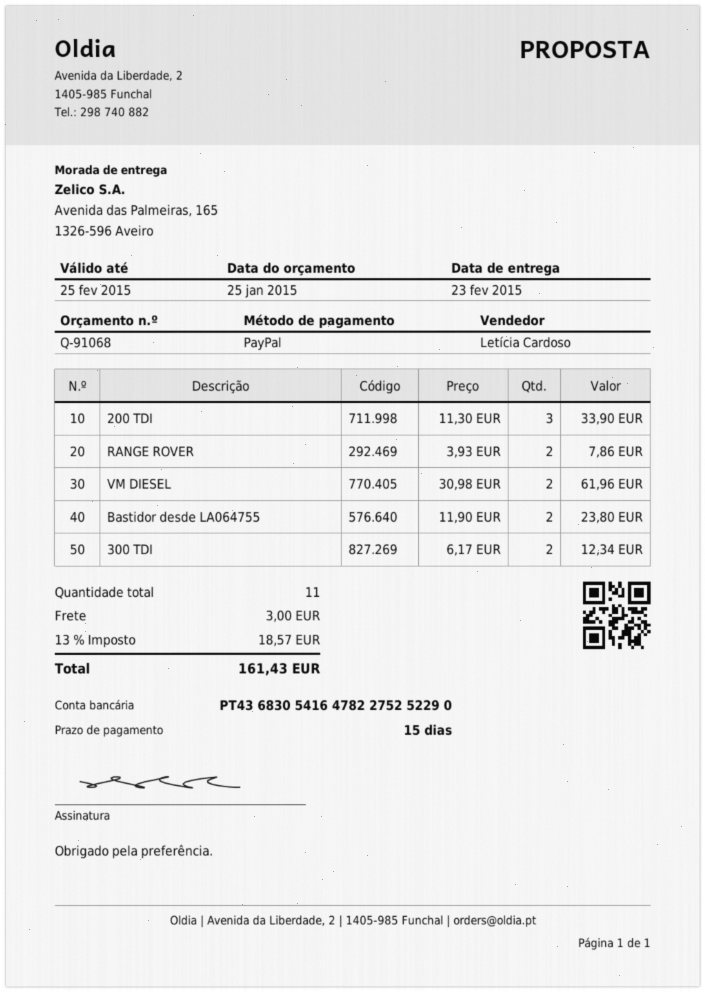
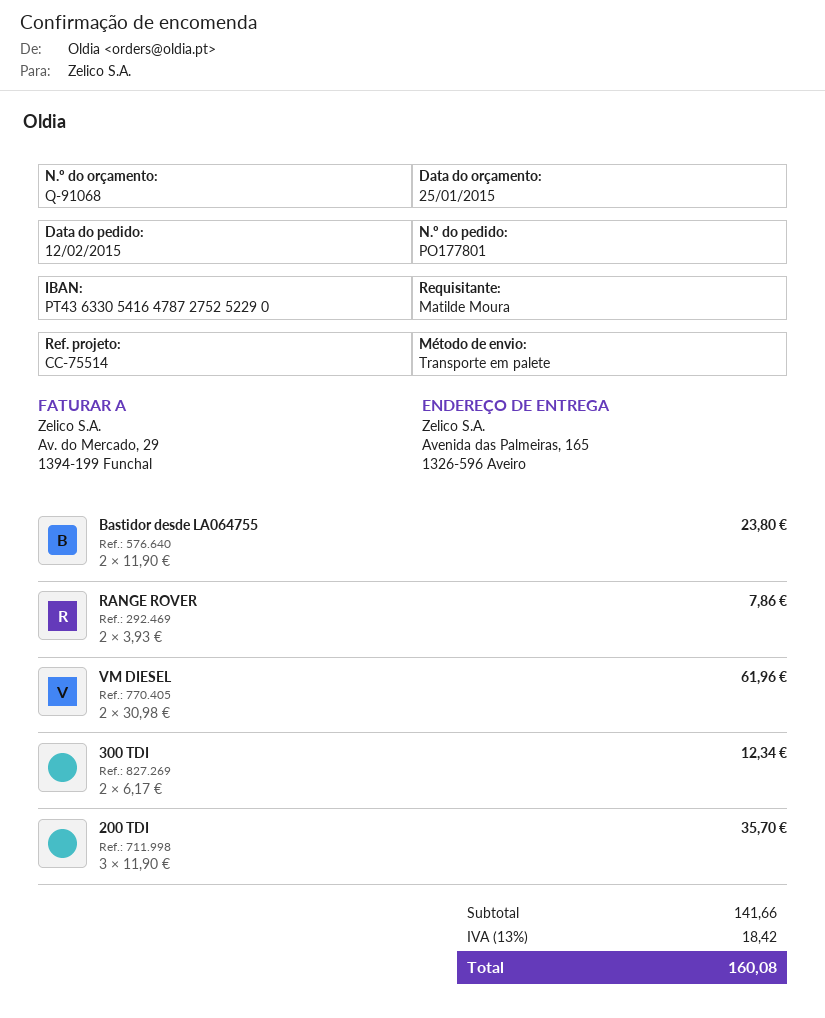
bank account: PT43683054164782275252290 -> PT43633054164787275252290
200 TDI: 3 x 11.30 = 33.90 -> 3 x 11.90 = 35.70
shipping: 3.00 -> none
tax: 13% = 18.57 -> 13% = 18.42
total: 161.43 -> 160.08

